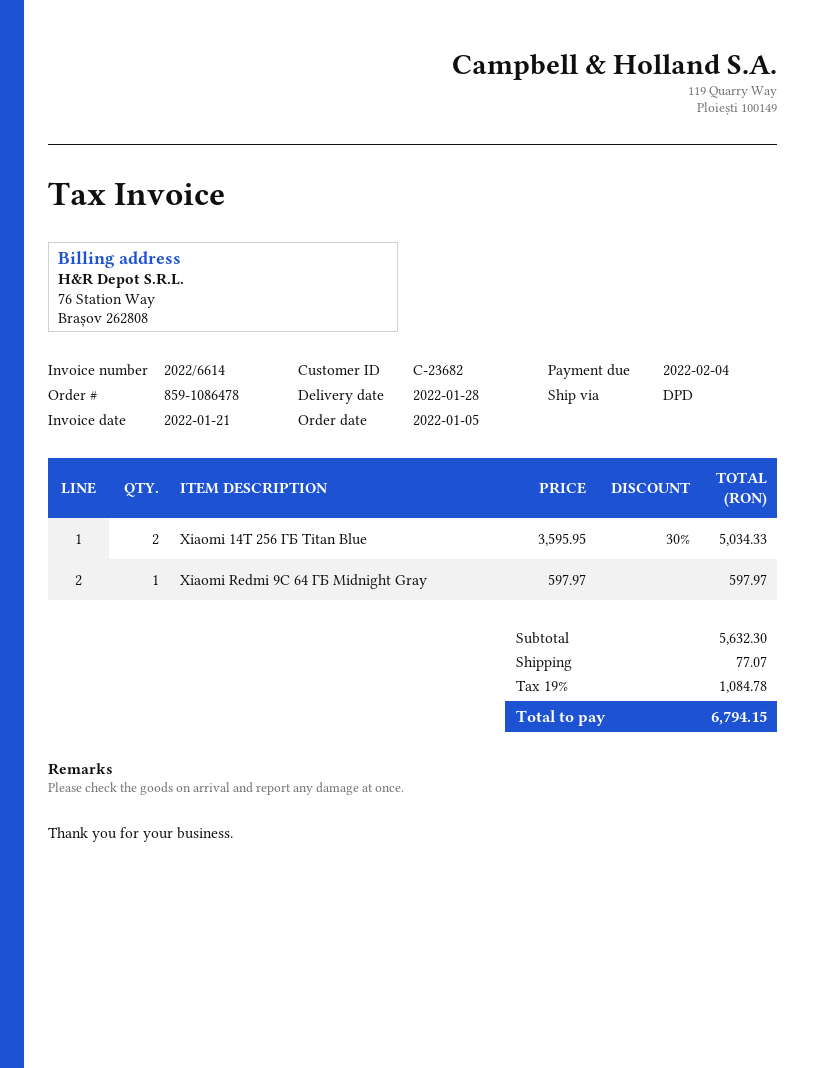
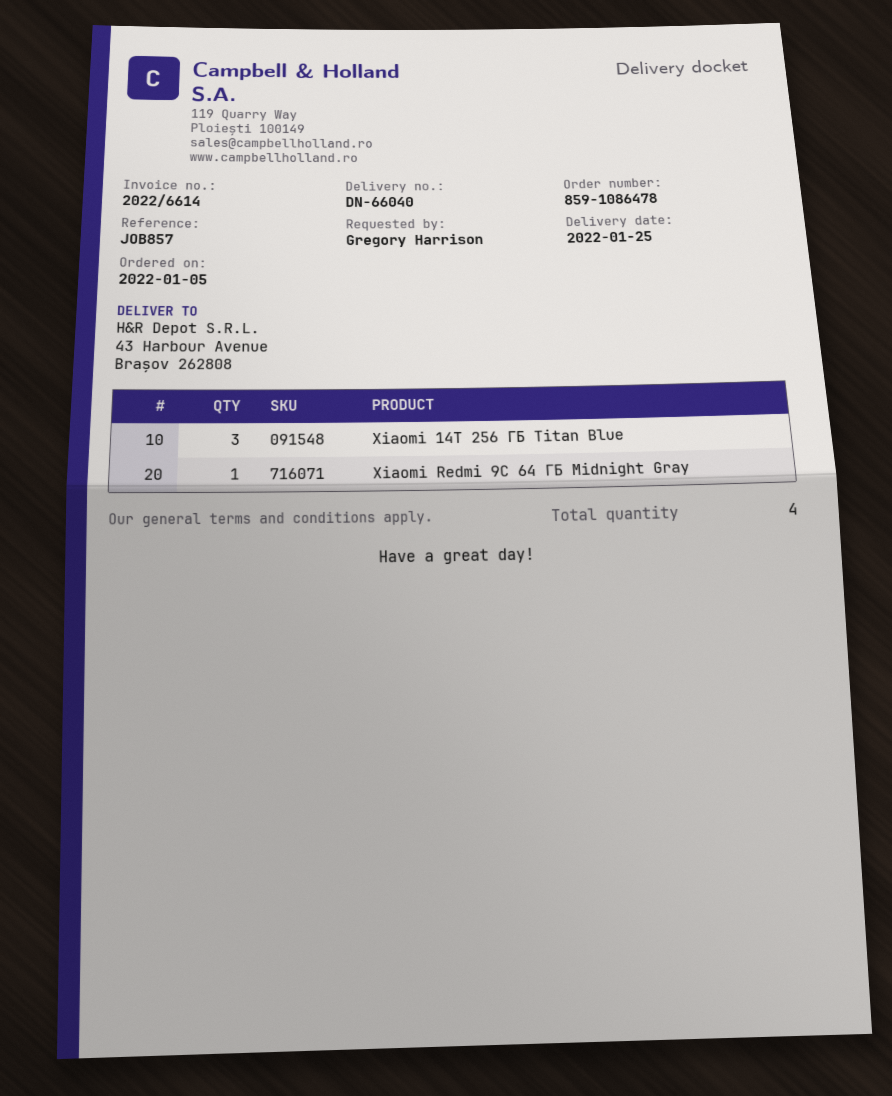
delivery date: 2022-01-28 -> 2022-01-25
Xiaomi 14T 256 ГБ Titan Blue: 2 -> 3

